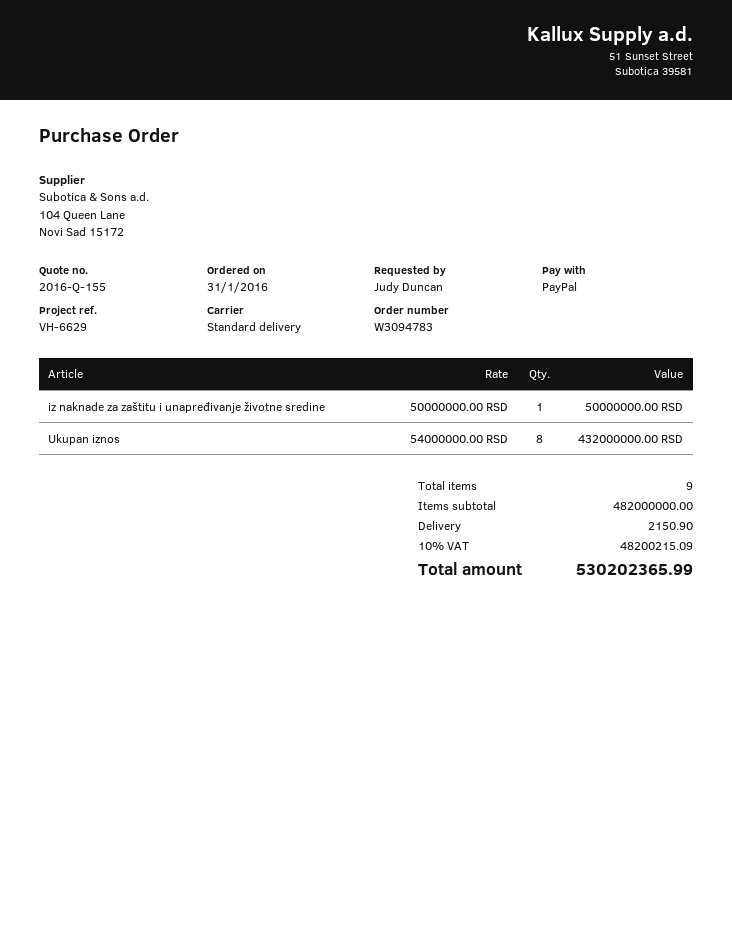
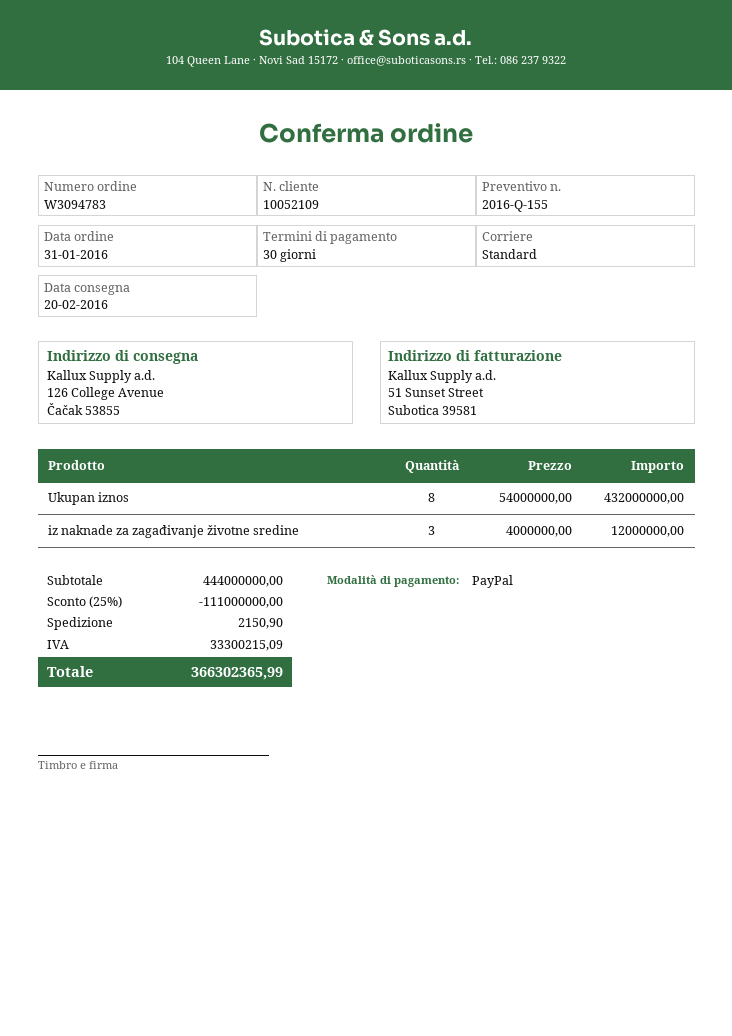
iz naknade za zaštitu i unapređivanje životne sredine: 1 x 50000000.00 = 50000000.00 -> none
iz naknade za zagađivanje životne sredine: none -> 3 x 4000000.00 = 12000000.00
subtotal: 482000000.00 -> 444000000.00
discount: none -> 25% = 111000000.00
tax: 48200215.09 -> 33300215.09
total: 530202365.99 -> 366302365.99

